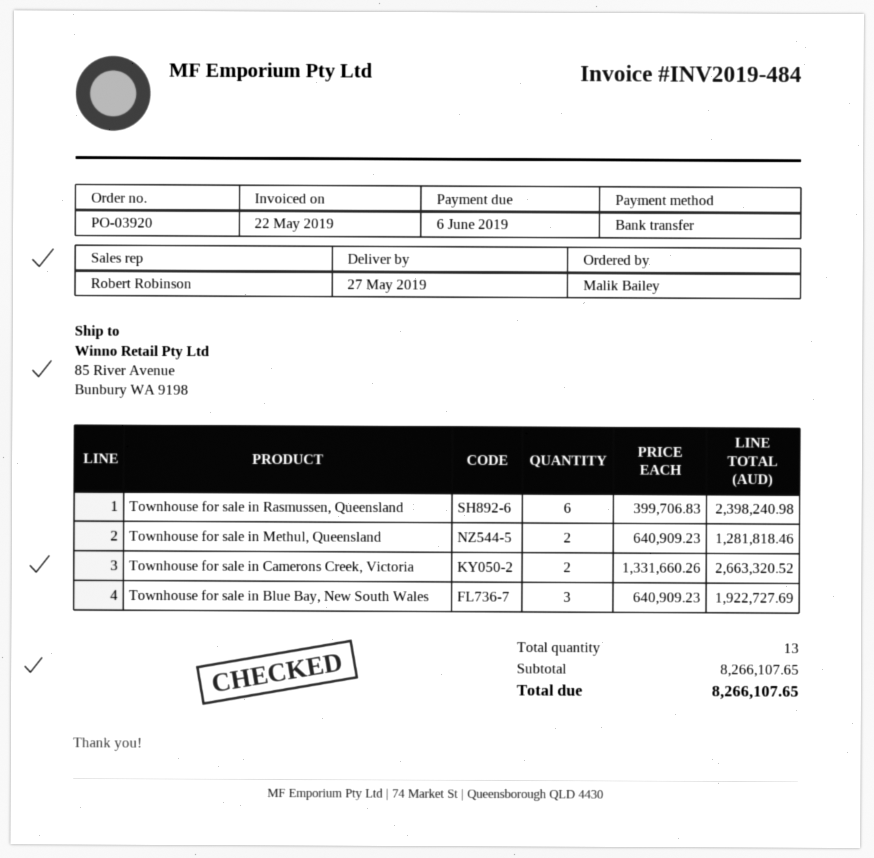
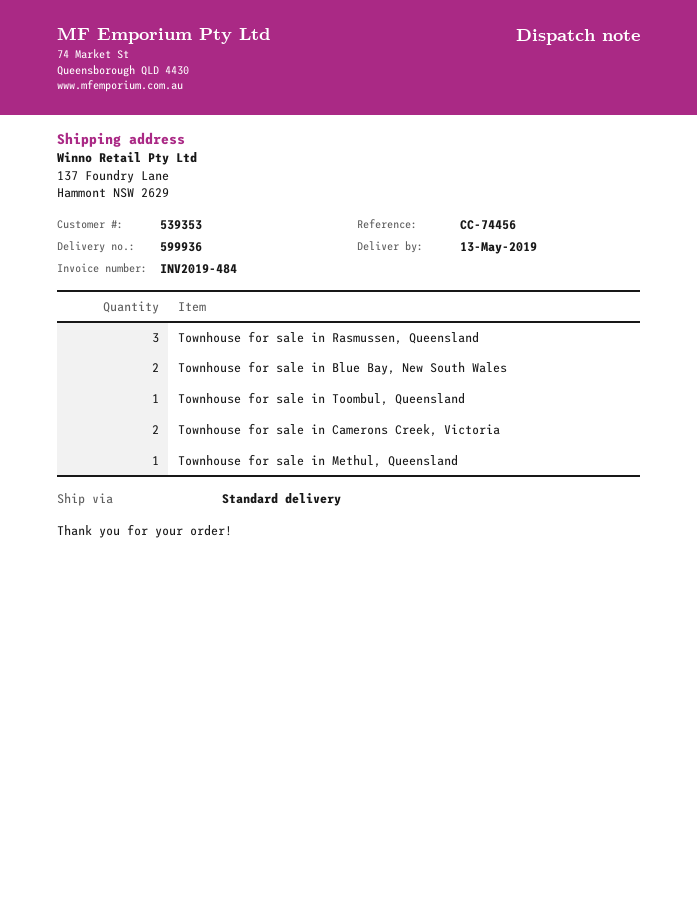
delivery date: 2019-05-27 -> 2019-05-13
ship to: 85 River Avenue, Bunbury WA 9198 -> 137 Foundry Lane, Hammont NSW 2629
Townhouse for sale in Rasmussen, Queensland: 6 -> 3
Townhouse for sale in Methul, Queensland: 2 -> 1
Townhouse for sale in Blue Bay, New South Wales: 3 -> 2
Townhouse for sale in Toombul, Queensland: none -> 1

